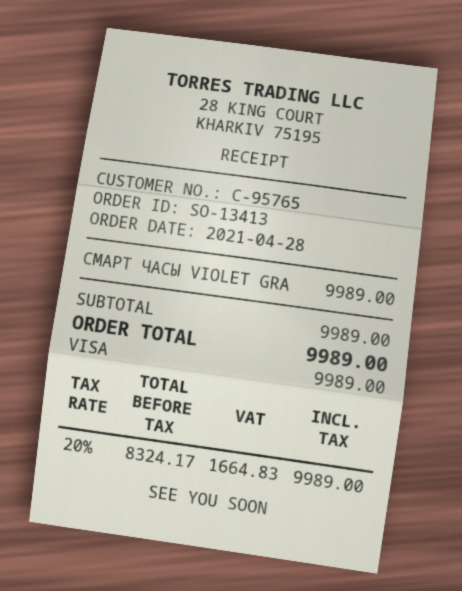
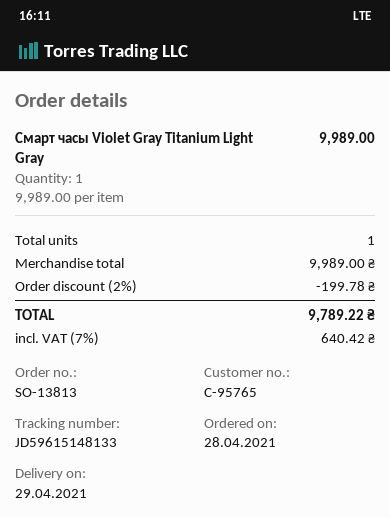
order number: SO-13413 -> SO-13813
discount: none -> 2% = 199.78
tax: 20% = 1664.83 -> 7% = 640.42
total: 9989.00 -> 9789.22

